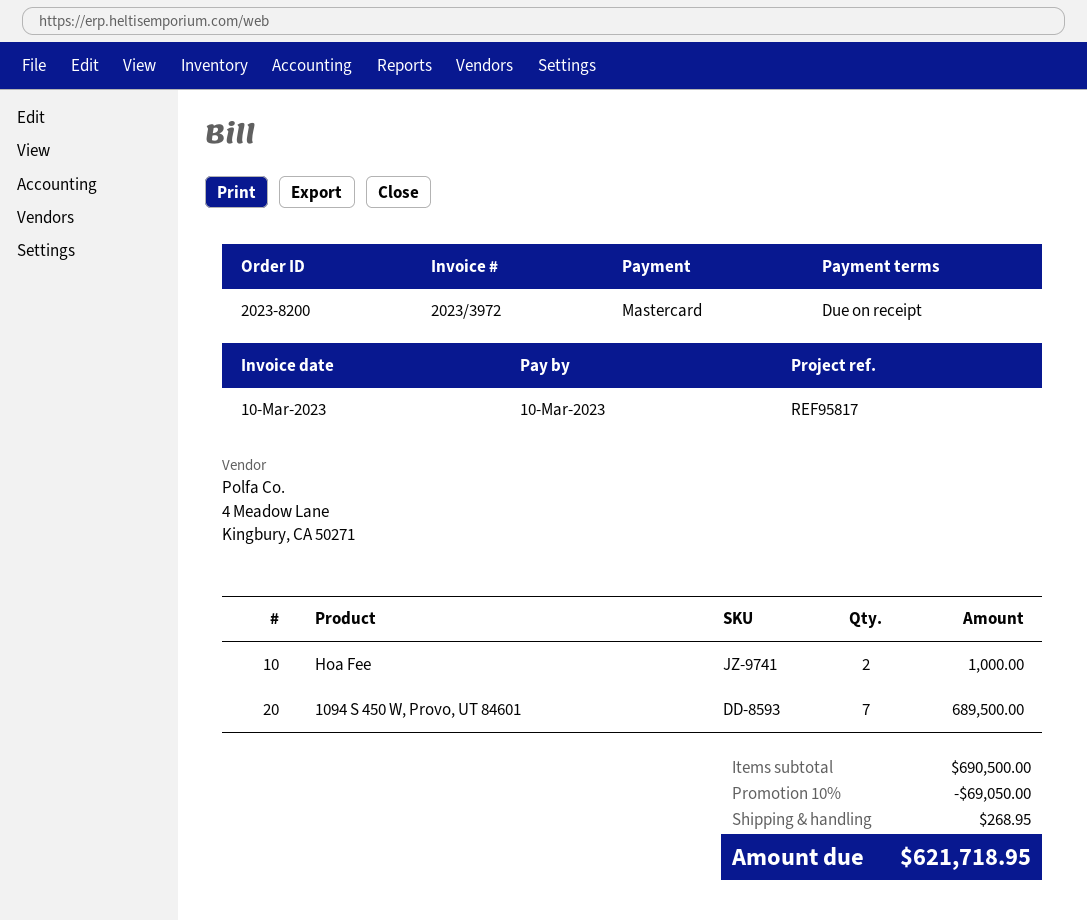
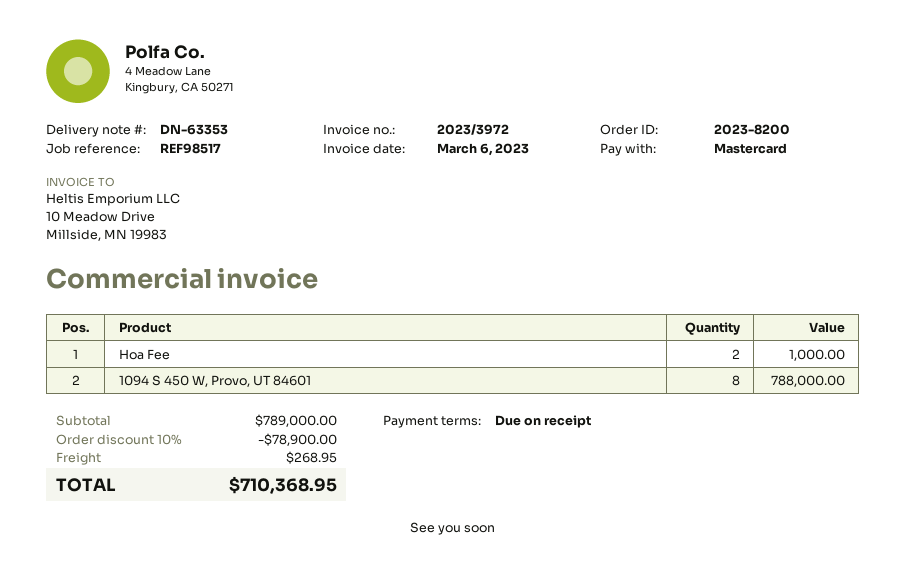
invoice date: 2023-03-10 -> 2023-03-06
reference: REF95817 -> REF98517
1094 S 450 W, Provo, UT 84601: 7 for 689500.00 -> 8 for 788000.00
subtotal: 690500.00 -> 789000.00
discount: 10% = 69050.00 -> 10% = 78900.00
total: 621718.95 -> 710368.95

